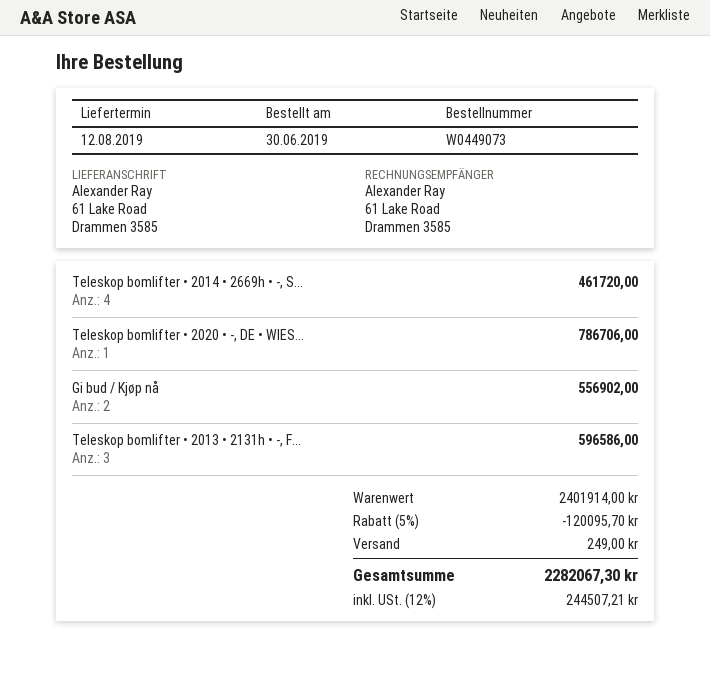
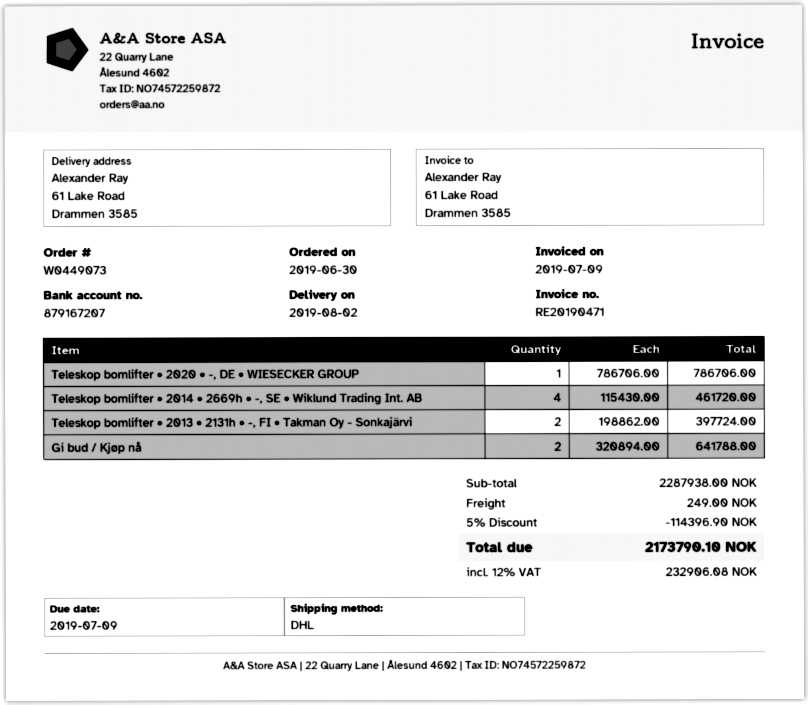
delivery date: 2019-08-12 -> 2019-08-02
Gi bud / Kjøp nå: 2 for 556902.00 -> 2 for 641788.00
Teleskop bomlifter • 2013 • 2131h • -, F...: 3 for 596586.00 -> 2 for 397724.00
subtotal: 2401914.00 -> 2287938.00
discount: 5% = 120095.70 -> 5% = 114396.90
tax: 12% = 244507.21 -> 12% = 232906.08
total: 2282067.30 -> 2173790.10

